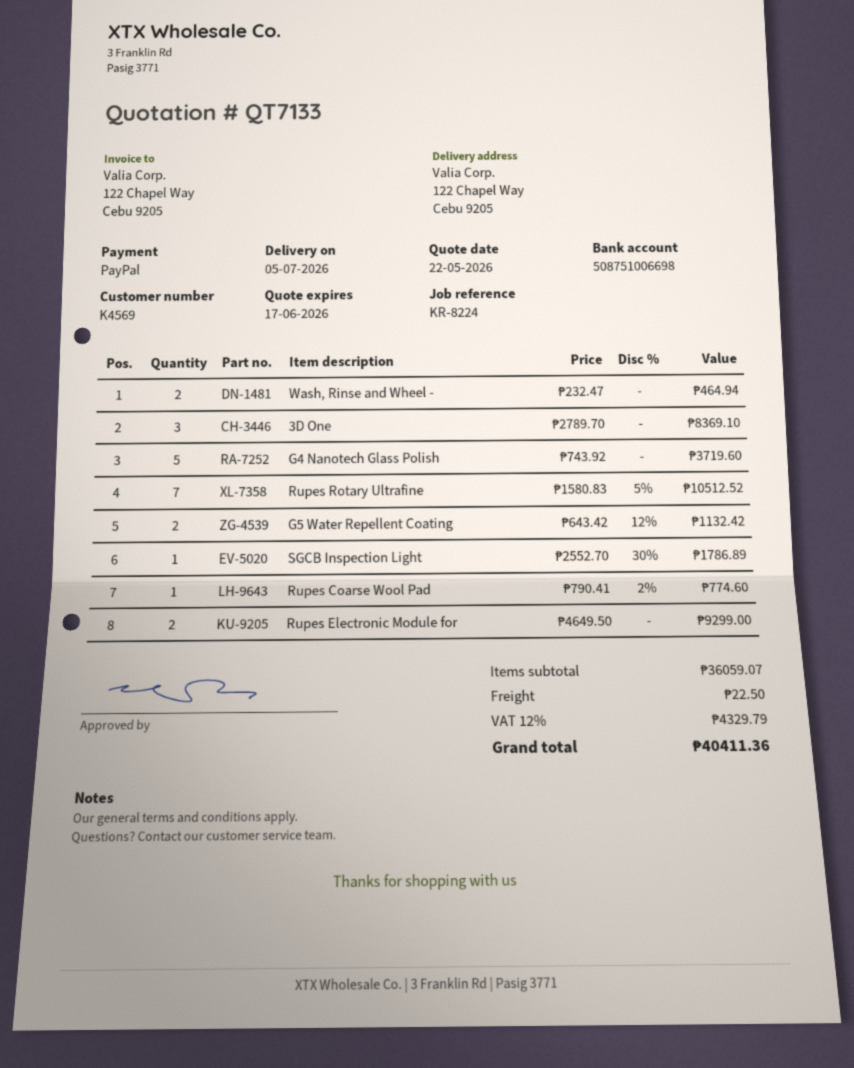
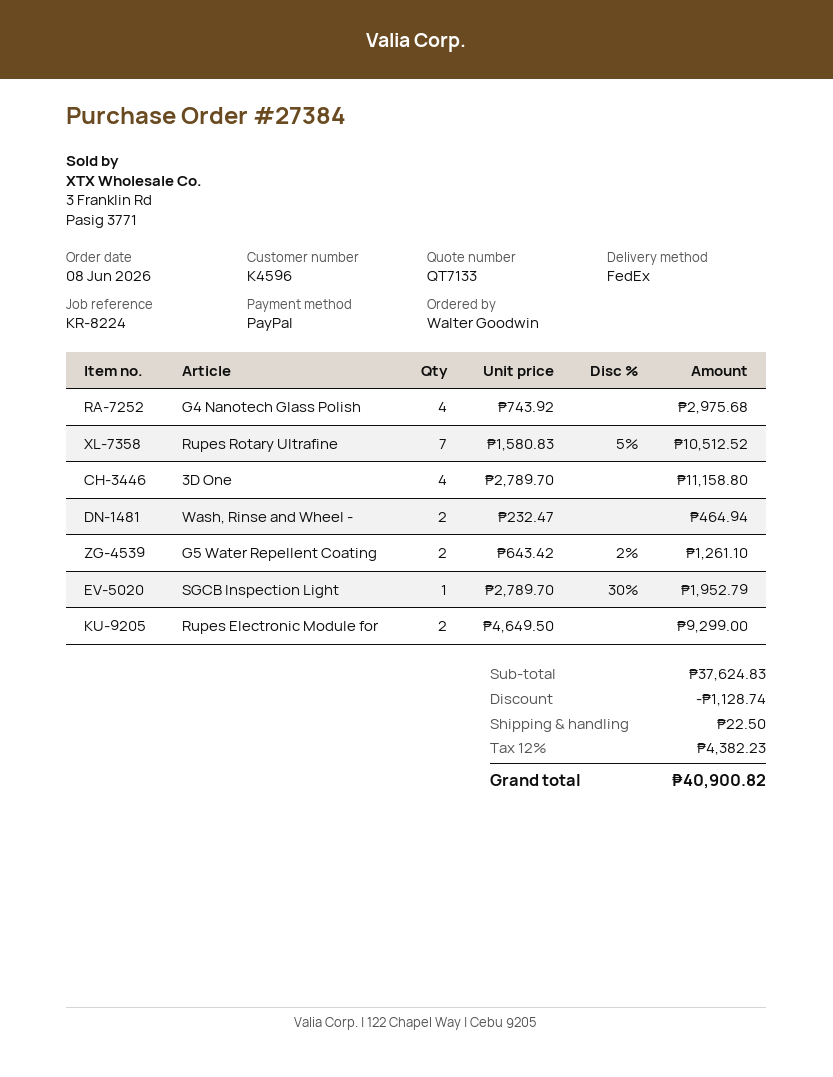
customer number: K4569 -> K4596
3D One: 3 x 2789.70 = 8369.10 -> 4 x 2789.70 = 11158.80
G4 Nanotech Glass Polish: 5 x 743.92 = 3719.60 -> 4 x 743.92 = 2975.68
G5 Water Repellent Coating: 2 x 643.42 - 12% = 1132.42 -> 2 x 643.42 - 2% = 1261.10
SGCB Inspection Light: 1 x 2552.70 - 30% = 1786.89 -> 1 x 2789.70 - 30% = 1952.79
Rupes Coarse Wool Pad: 1 x 790.41 - 2% = 774.60 -> none
subtotal: 36059.07 -> 37624.83
discount: none -> 1128.74
tax: 12% = 4329.79 -> 12% = 4382.23
total: 40411.36 -> 40900.82

